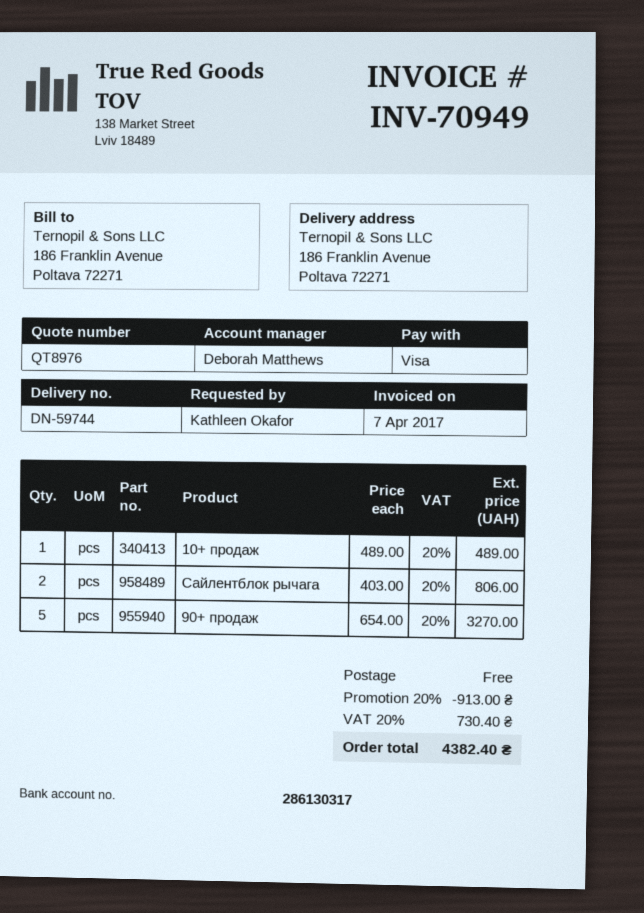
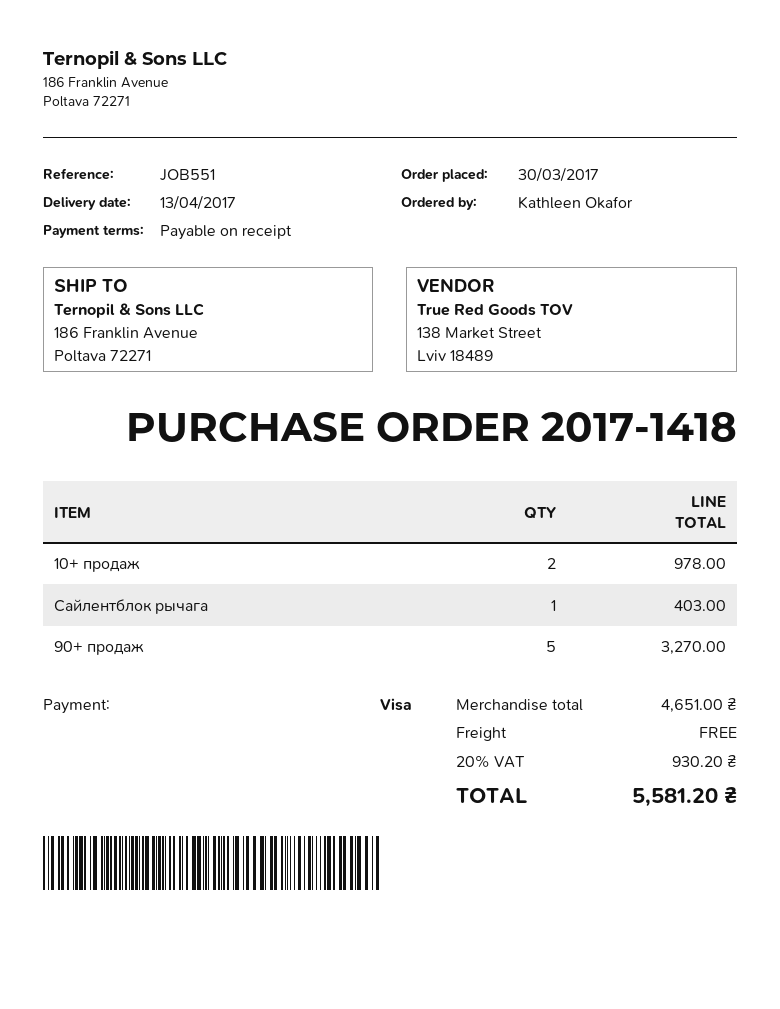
10+ продаж: 1 for 489.00 -> 2 for 978.00
Сайлентблок рычага: 2 for 806.00 -> 1 for 403.00
discount: 20% = 913.00 -> none
tax: 20% = 730.40 -> 20% = 930.20
total: 4382.40 -> 5581.20

